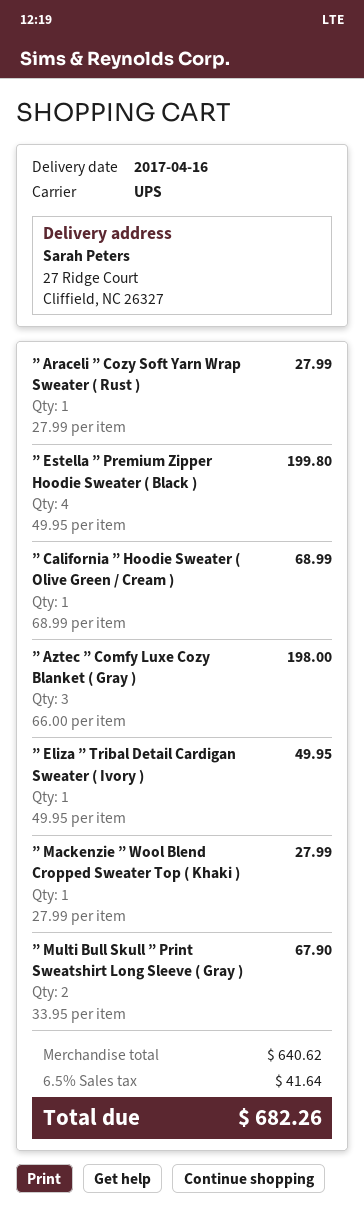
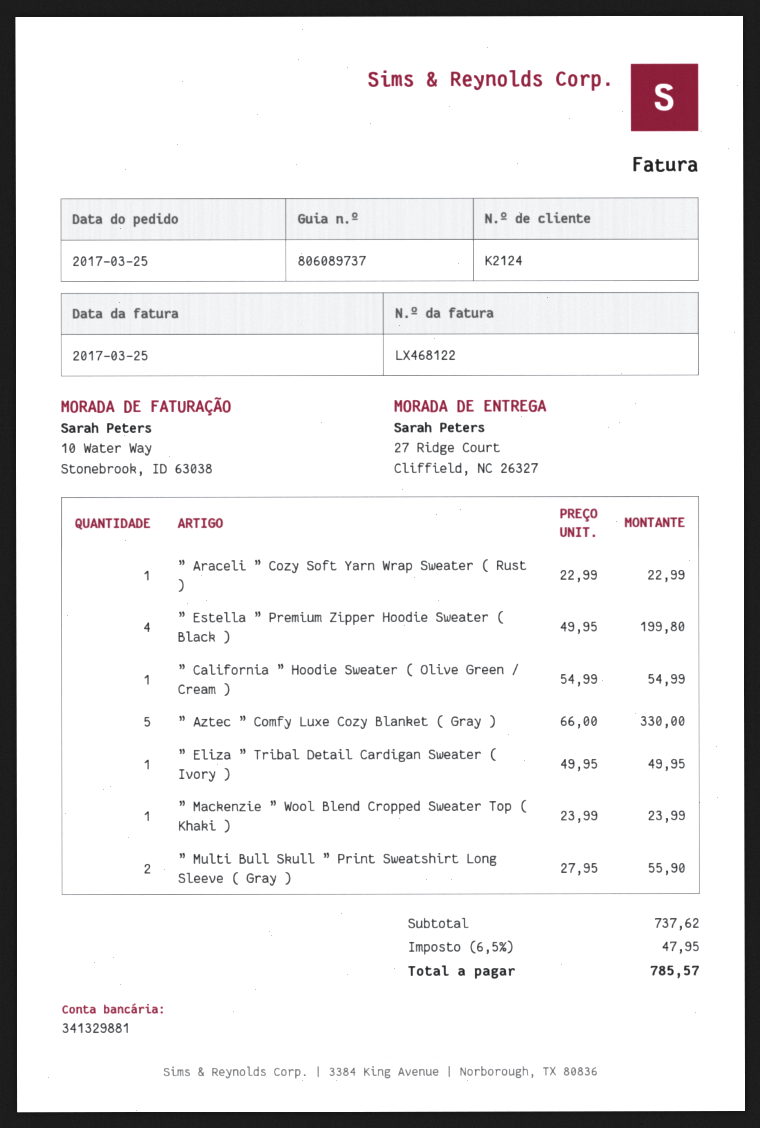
” Araceli ” Cozy Soft Yarn Wrap Sweater ( Rust ): 1 x 27.99 = 27.99 -> 1 x 22.99 = 22.99
” California ” Hoodie Sweater ( Olive Green / Cream ): 1 x 68.99 = 68.99 -> 1 x 54.99 = 54.99
” Aztec ” Comfy Luxe Cozy Blanket ( Gray ): 3 x 66.00 = 198.00 -> 5 x 66.00 = 330.00
” Mackenzie ” Wool Blend Cropped Sweater Top ( Khaki ): 1 x 27.99 = 27.99 -> 1 x 23.99 = 23.99
” Multi Bull Skull ” Print Sweatshirt Long Sleeve ( Gray ): 2 x 33.95 = 67.90 -> 2 x 27.95 = 55.90
subtotal: 640.62 -> 737.62
tax: 6.5% = 41.64 -> 6.5% = 47.95
total: 682.26 -> 785.57

